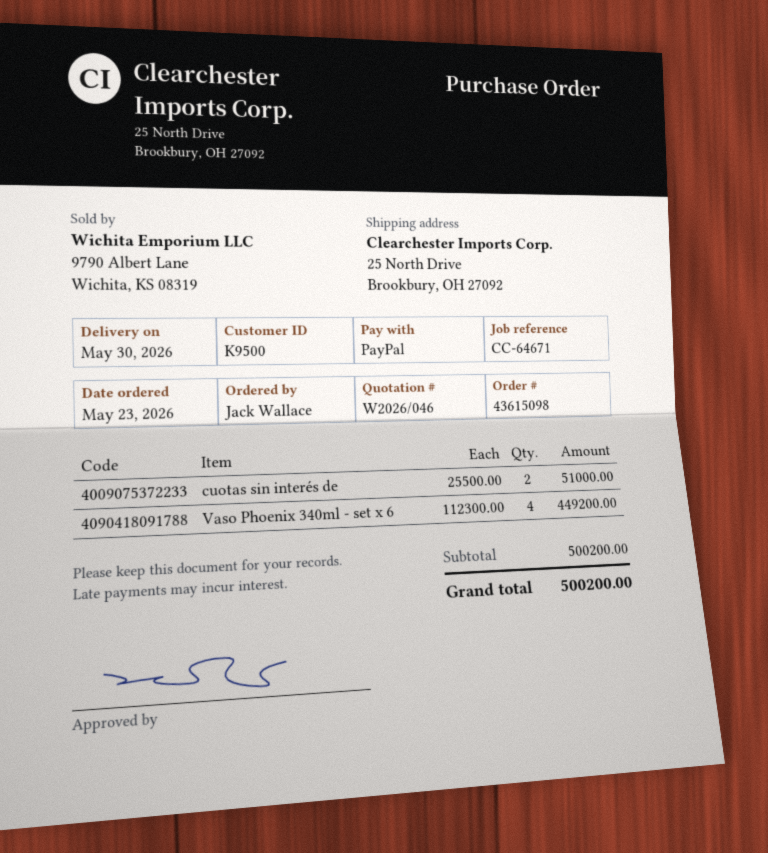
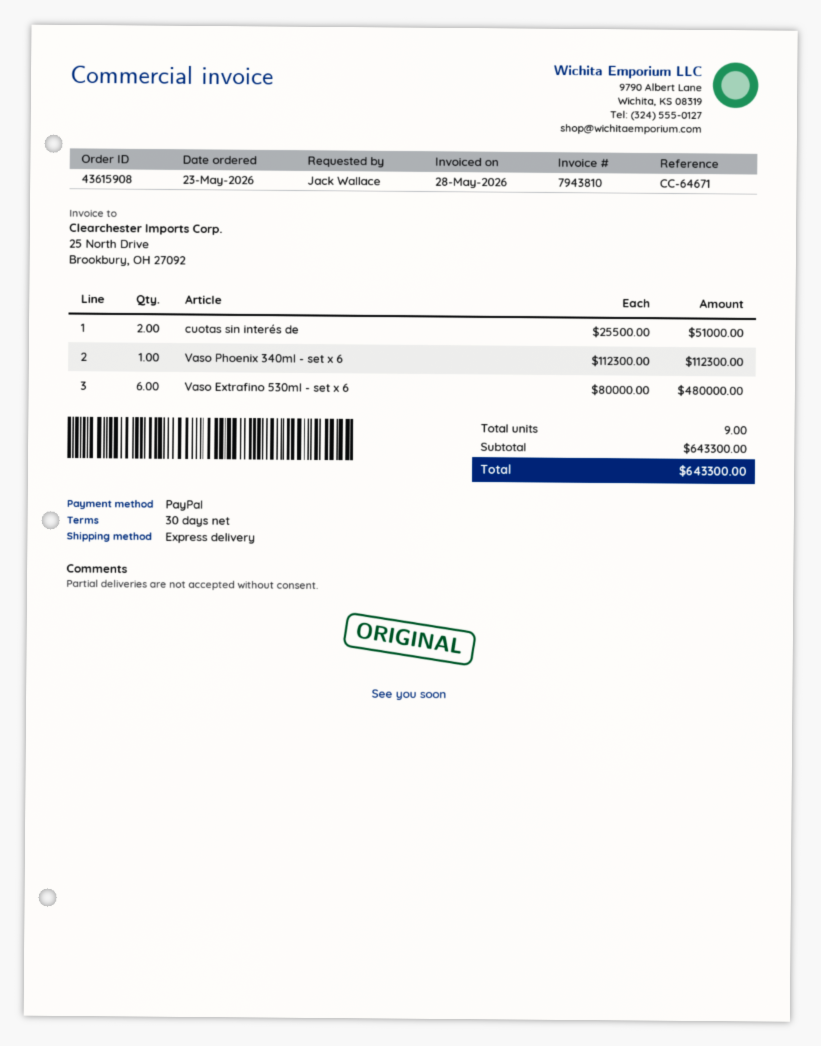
order number: 43615098 -> 43615908
Vaso Phoenix 340ml - set x 6: 4 x 112300.00 = 449200.00 -> 1 x 112300.00 = 112300.00
Vaso Extrafino 530ml - set x 6: none -> 6 x 80000.00 = 480000.00
subtotal: 500200.00 -> 643300.00
total: 500200.00 -> 643300.00

